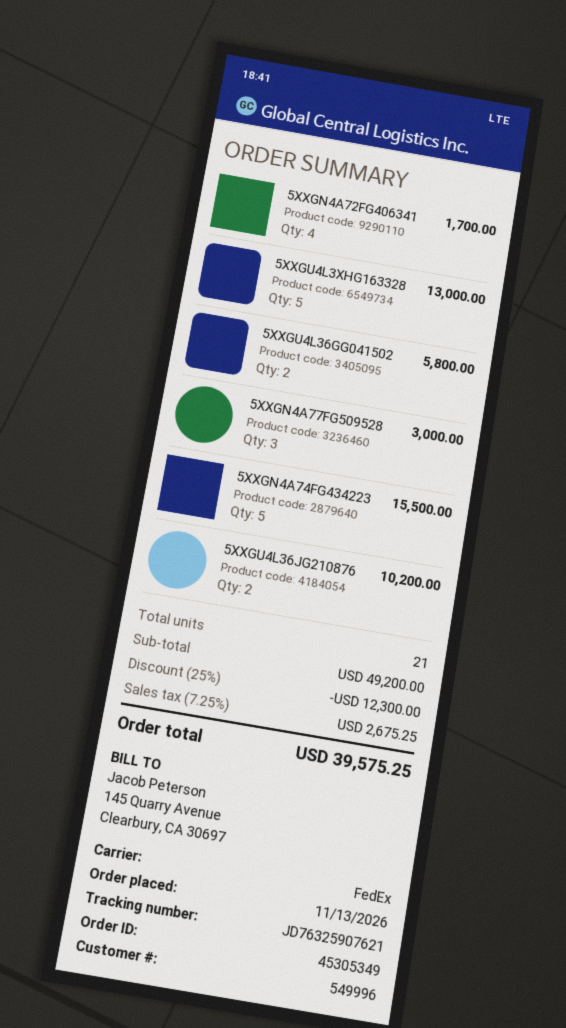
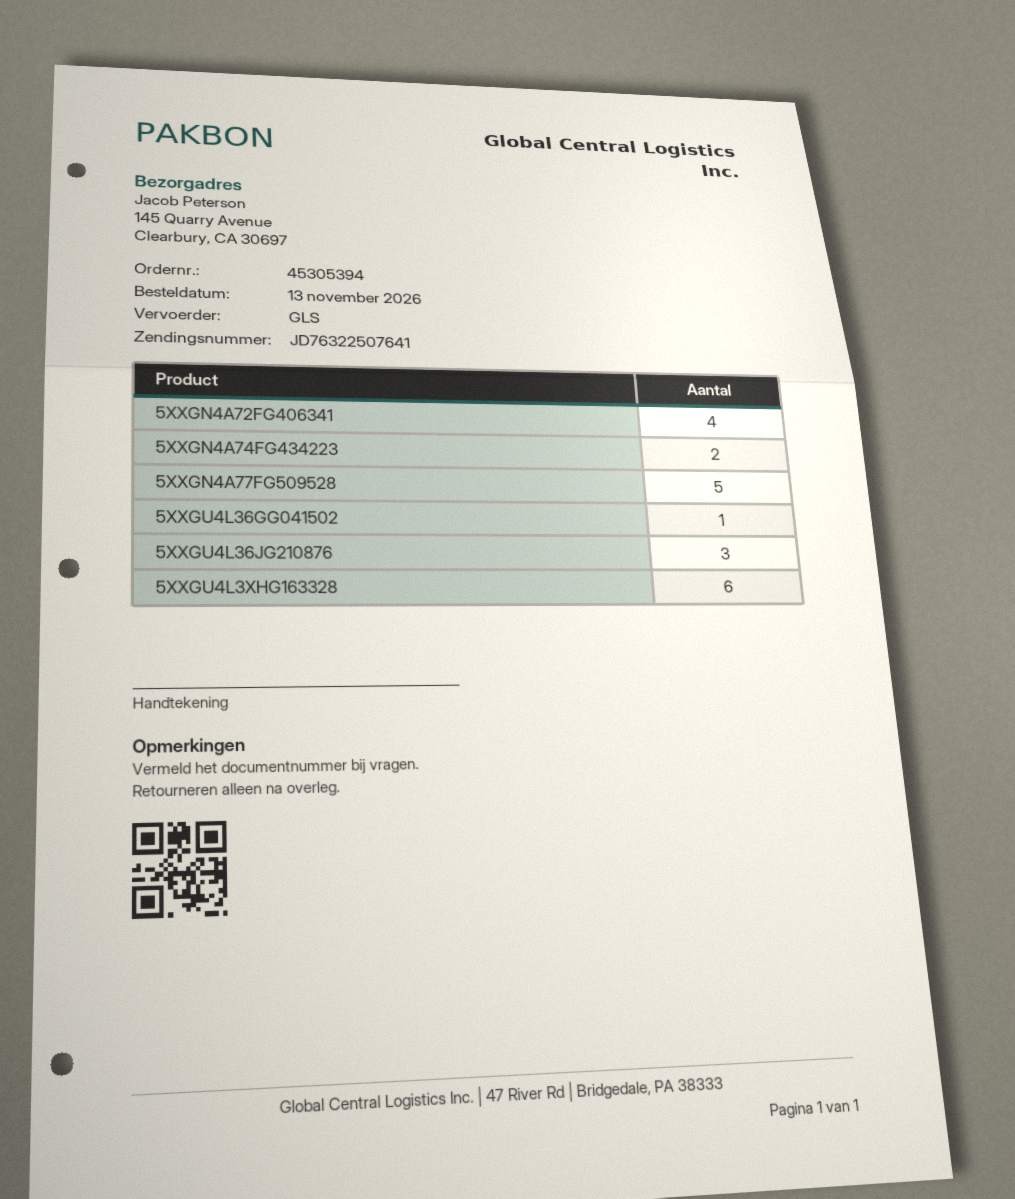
order number: 45305349 -> 45305394
shipping method: FedEx -> GLS
tracking number: JD76325907621 -> JD76322507641
5XXGU4L3XHG163328: 5 -> 6
5XXGU4L36GG041502: 2 -> 1
5XXGN4A77FG509528: 3 -> 5
5XXGN4A74FG434223: 5 -> 2
5XXGU4L36JG210876: 2 -> 3

